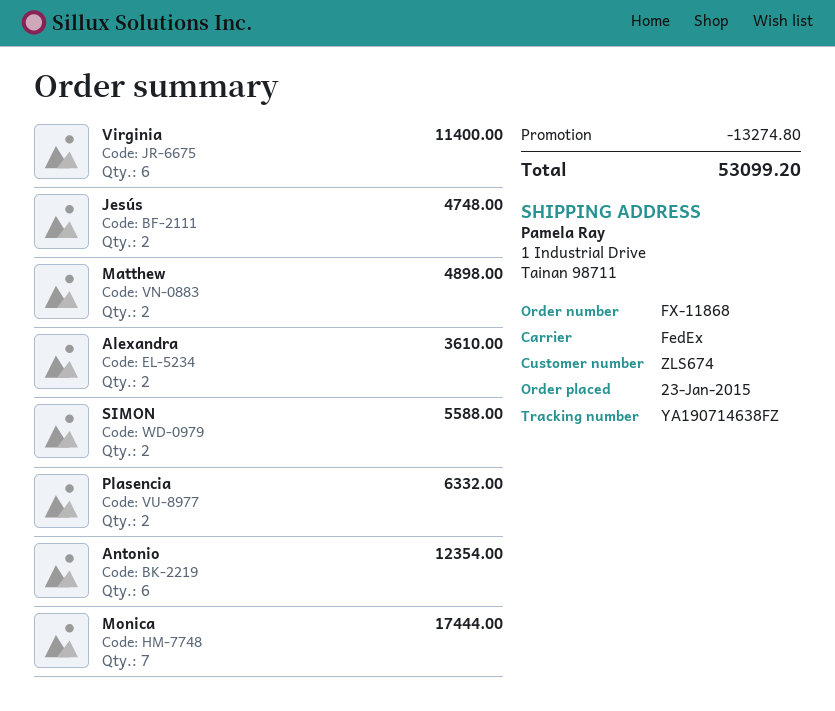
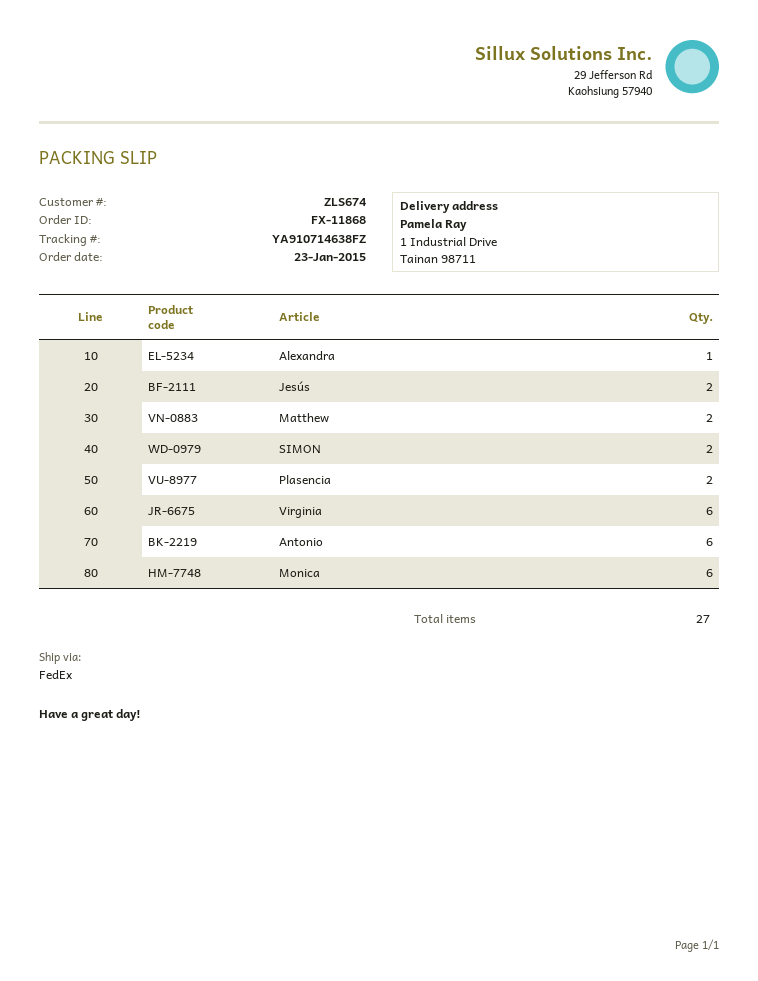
tracking number: YA190714638FZ -> YA910714638FZ
Alexandra: 2 -> 1
Monica: 7 -> 6

